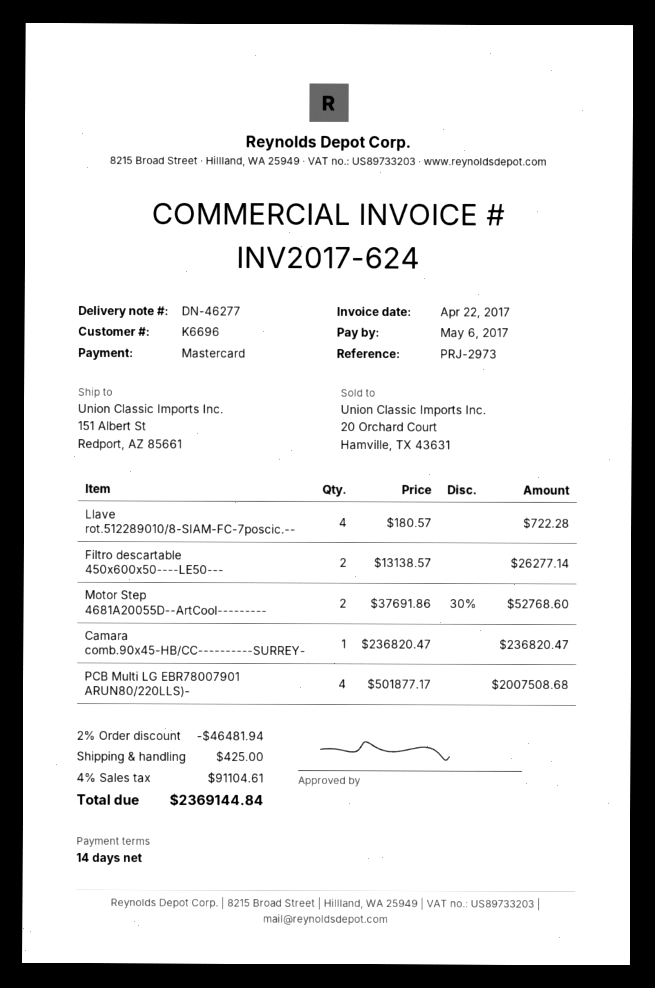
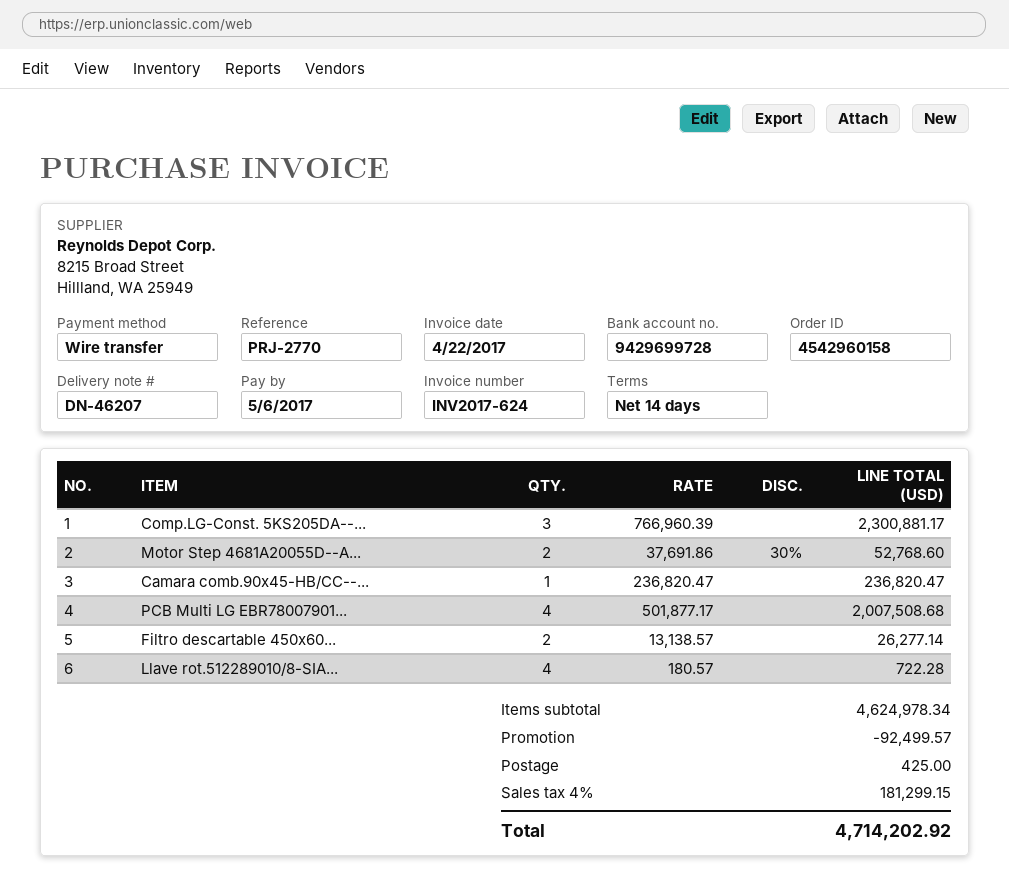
delivery note number: DN-46277 -> DN-46207
reference: PRJ-2973 -> PRJ-2770
payment method: Mastercard -> bank transfer
Comp.LG-Const. 5KS205DA--...: none -> 3 x 766960.39 = 2300881.17
discount: 46481.94 -> 92499.57
tax: 4% = 91104.61 -> 4% = 181299.15
total: 2369144.84 -> 4714202.92

